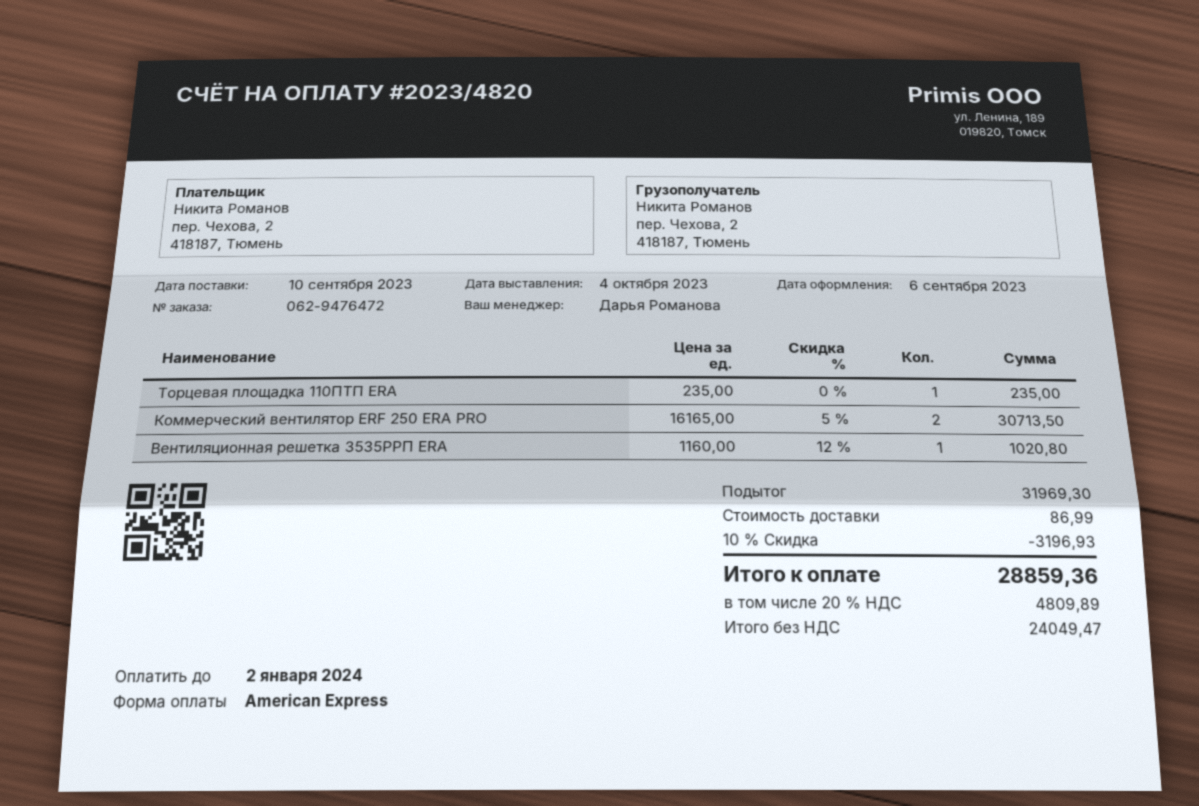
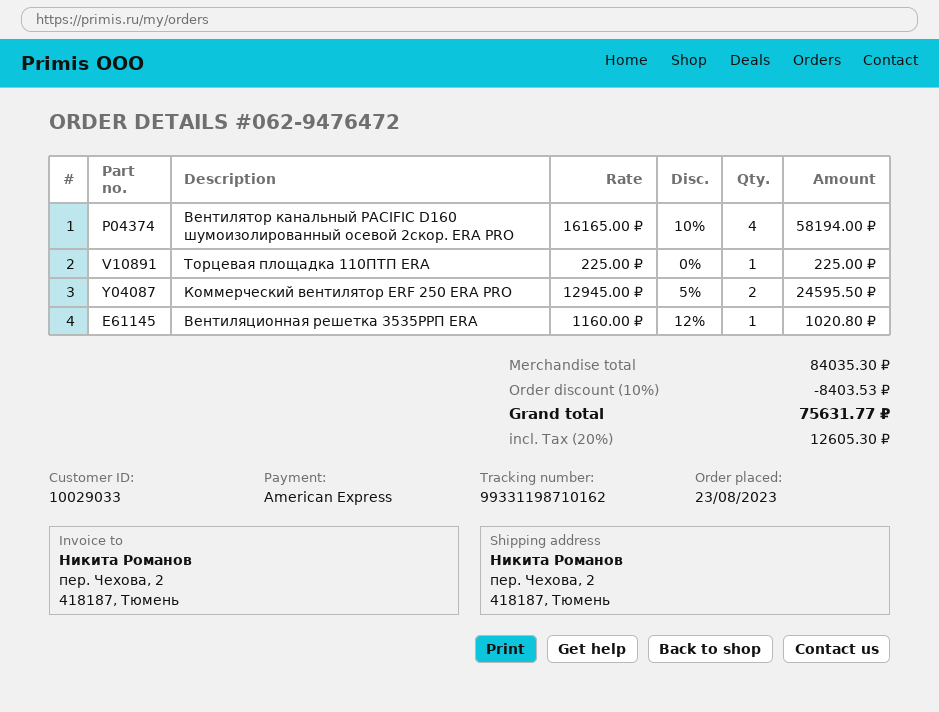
order date: 2023-09-06 -> 2023-08-23
Торцевая площадка 110ПТП ERA: 1 x 235.00 = 235.00 -> 1 x 225.00 = 225.00
Коммерческий вентилятор ERF 250 ERA PRO: 2 x 16165.00 - 5% = 30713.50 -> 2 x 12945.00 - 5% = 24595.50
Вентилятор канальный PACIFIC D160 шумоизолированный осевой 2скор. ERA PRO: none -> 4 x 16165.00 - 10% = 58194.00
subtotal: 31969.30 -> 84035.30
discount: 10% = 3196.93 -> 10% = 8403.53
shipping: 86.99 -> none
tax: 20% = 4809.89 -> 20% = 12605.30
total: 28859.36 -> 75631.77

